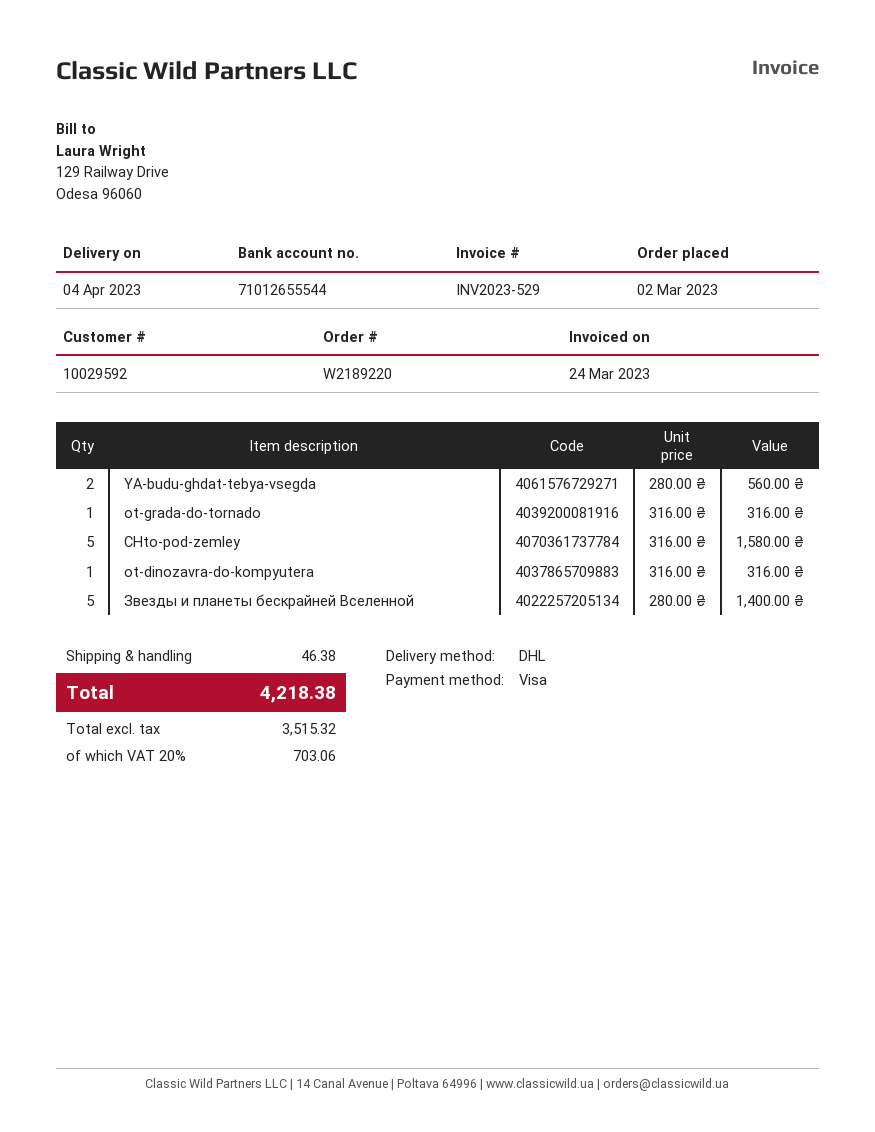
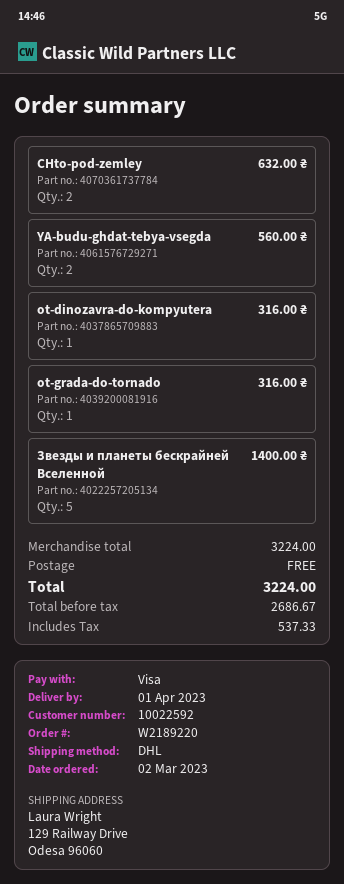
delivery date: 2023-04-04 -> 2023-04-01
customer number: 10029592 -> 10022592
CHto-pod-zemley: 5 for 1580.00 -> 2 for 632.00
shipping: 46.38 -> 0.00
net: 3515.32 -> 2686.67
tax: 703.06 -> 537.33
total: 4218.38 -> 3224.00

